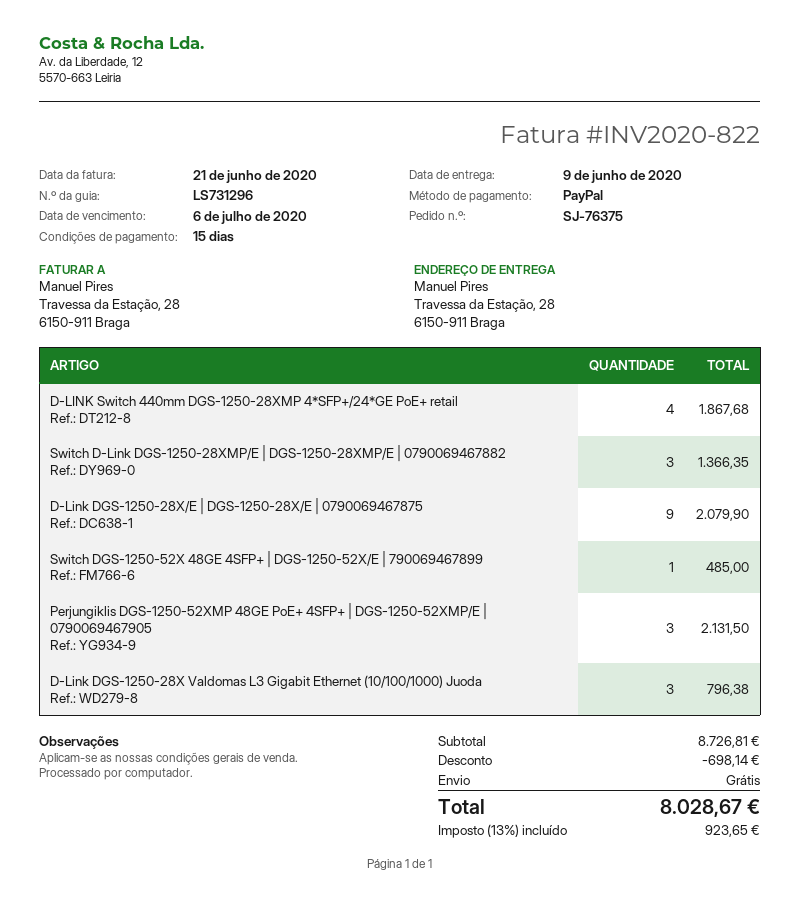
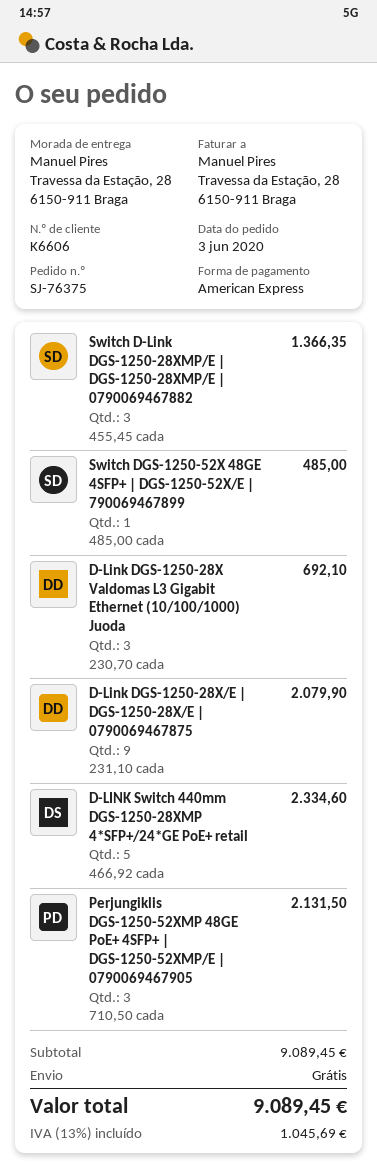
payment method: PayPal -> American Express
D-LINK Switch 440mm DGS-1250-28XMP 4*SFP+/24*GE PoE+ retail: 4 for 1867.68 -> 5 for 2334.60
D-Link DGS-1250-28X Valdomas L3 Gigabit Ethernet (10/100/1000) Juoda: 3 for 796.38 -> 3 for 692.10
subtotal: 8726.81 -> 9089.45
discount: 698.14 -> none
tax: 13% = 923.65 -> 13% = 1045.69
total: 8028.67 -> 9089.45

